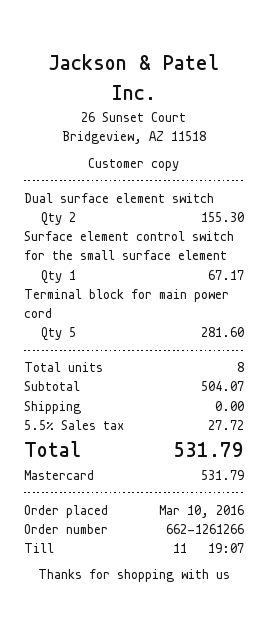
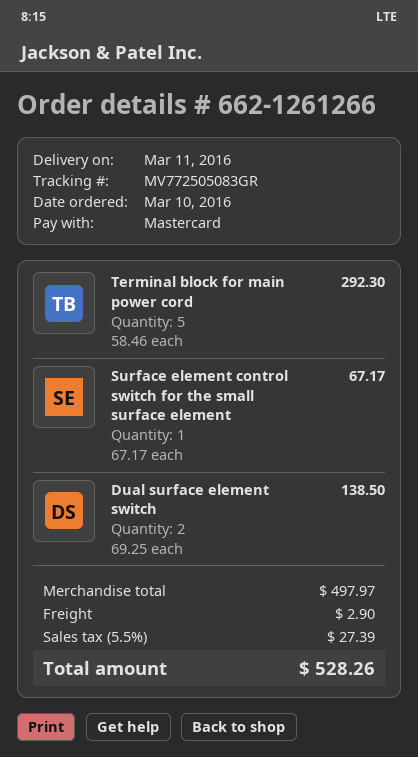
Dual surface element switch: 2 for 155.30 -> 2 for 138.50
Terminal block for main power cord: 5 for 281.60 -> 5 for 292.30
subtotal: 504.07 -> 497.97
shipping: 0.00 -> 2.90
tax: 5.5% = 27.72 -> 5.5% = 27.39
total: 531.79 -> 528.26

